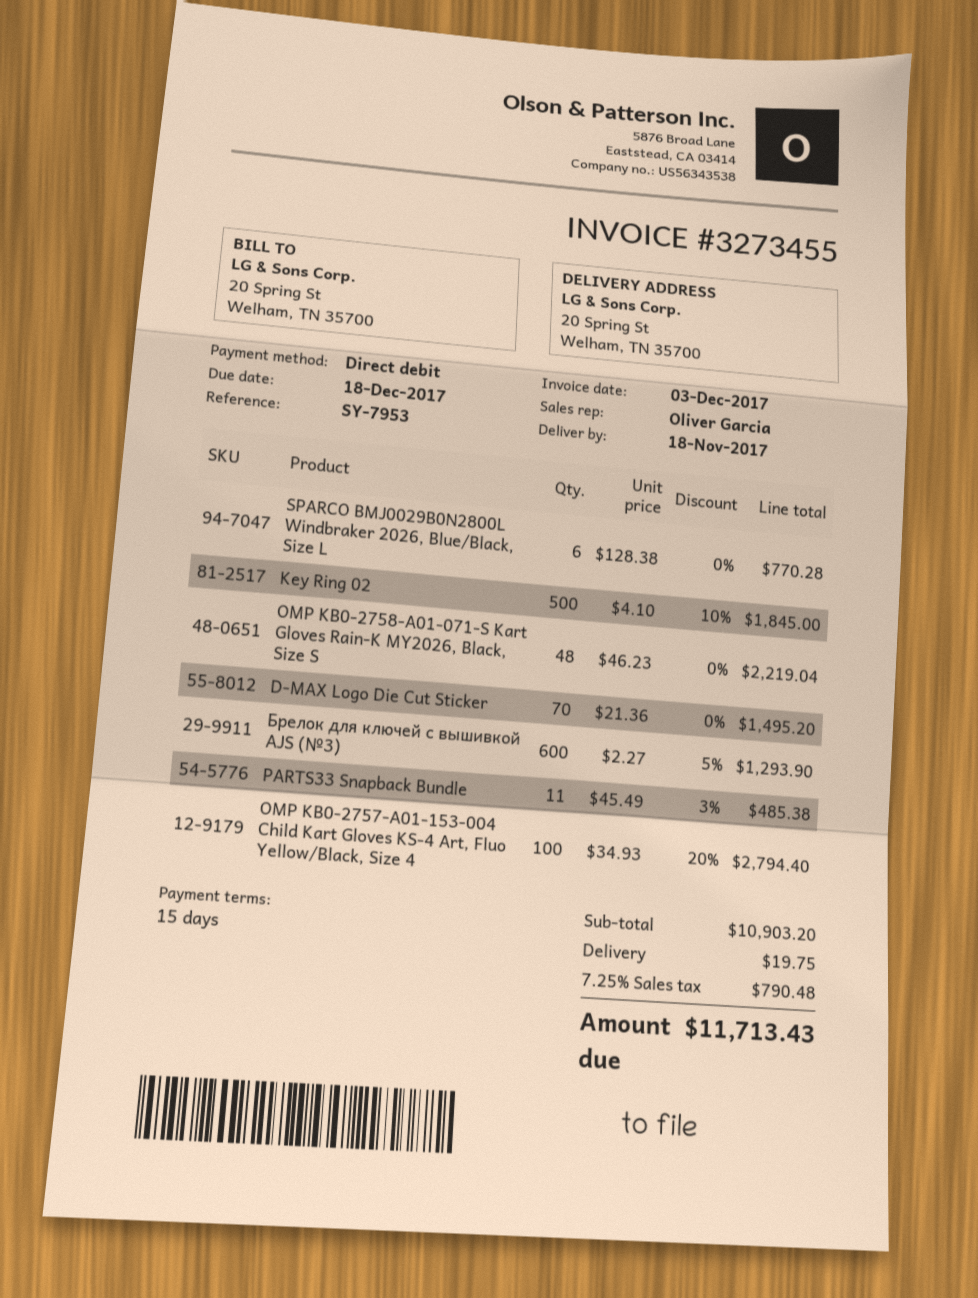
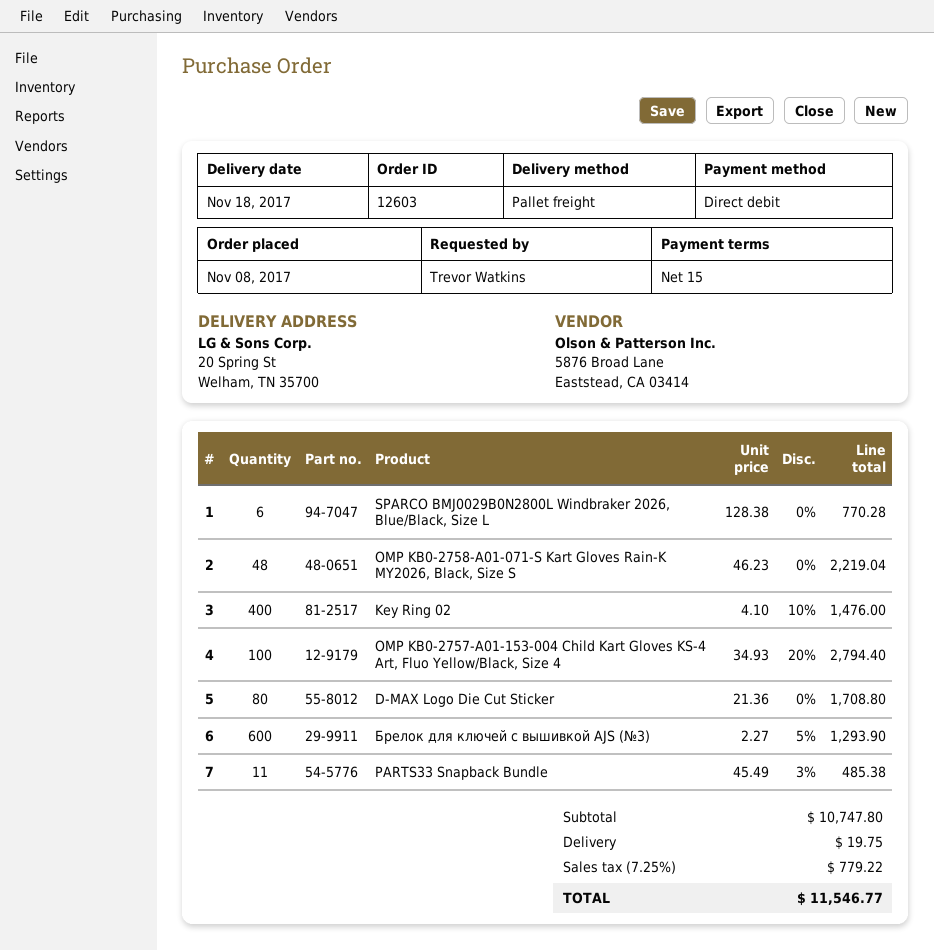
Key Ring 02: 500 x 4.10 - 10% = 1845.00 -> 400 x 4.10 - 10% = 1476.00
D-MAX Logo Die Cut Sticker: 70 x 21.36 = 1495.20 -> 80 x 21.36 = 1708.80
subtotal: 10903.20 -> 10747.80
tax: 7.25% = 790.48 -> 7.25% = 779.22
total: 11713.43 -> 11546.77

